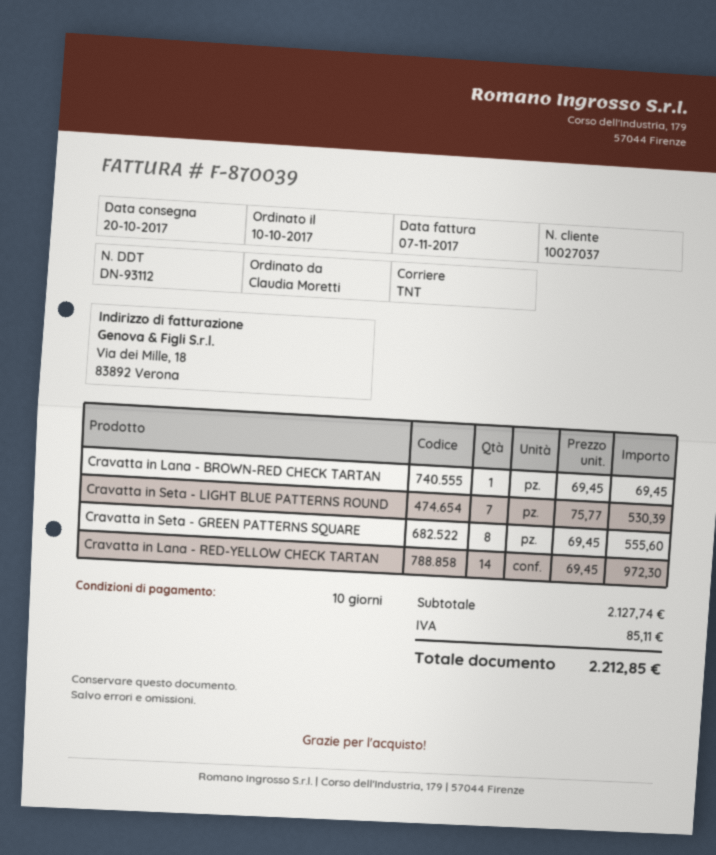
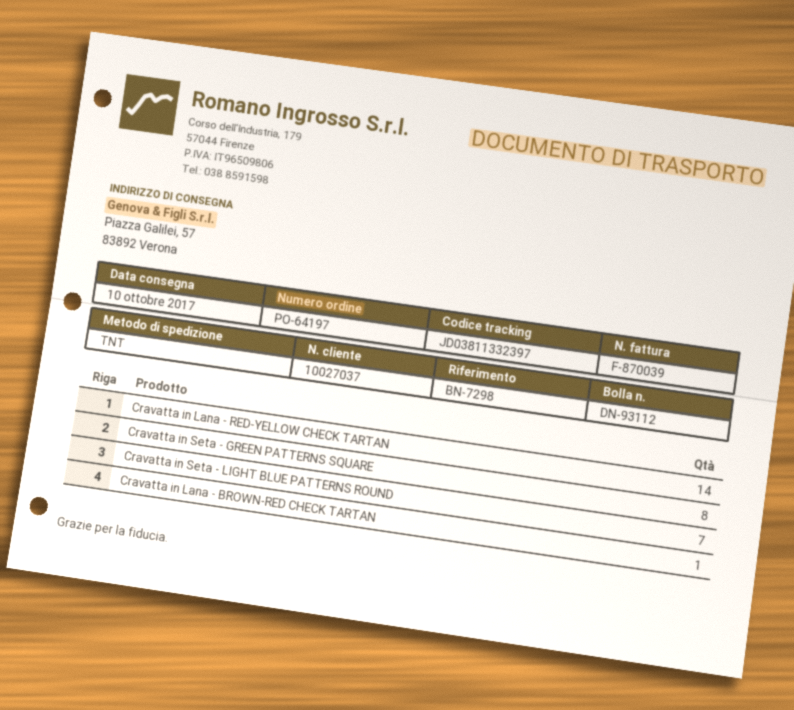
delivery date: 2017-10-20 -> 2017-10-10

